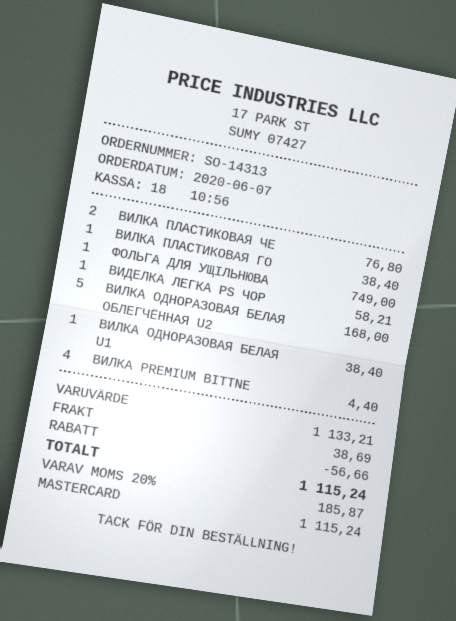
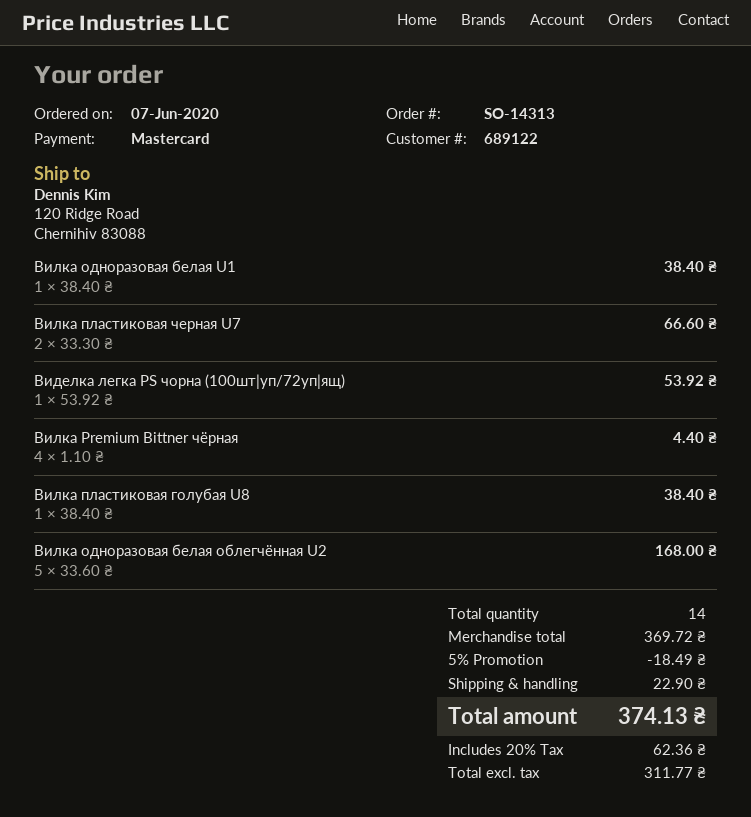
ВИЛКА ПЛАСТИКОВАЯ ЧЕ: 2 for 76.80 -> 2 for 66.60
ФОЛЬГА ДЛЯ УЩІЛЬНЮВА: 1 for 749.00 -> none
ВИДЕЛКА ЛЕГКА PS ЧОР: 1 for 58.21 -> 1 for 53.92
subtotal: 1133.21 -> 369.72
discount: 56.66 -> 18.49
shipping: 38.69 -> 22.90
tax: 20% = 185.87 -> 20% = 62.36
total: 1115.24 -> 374.13

